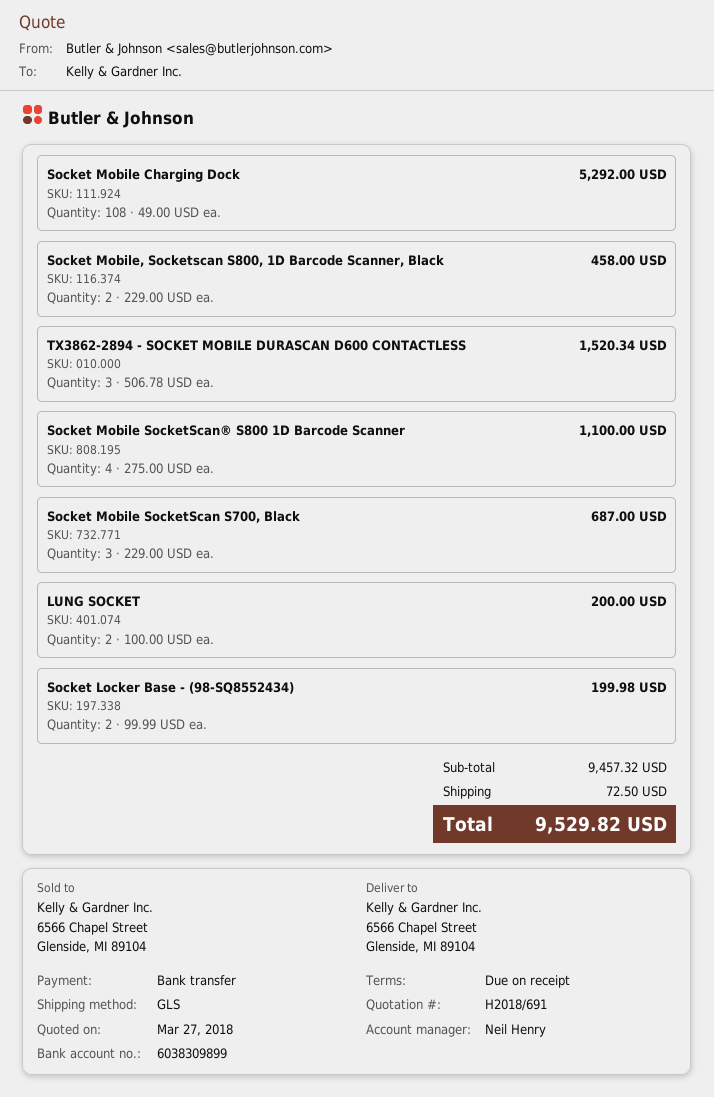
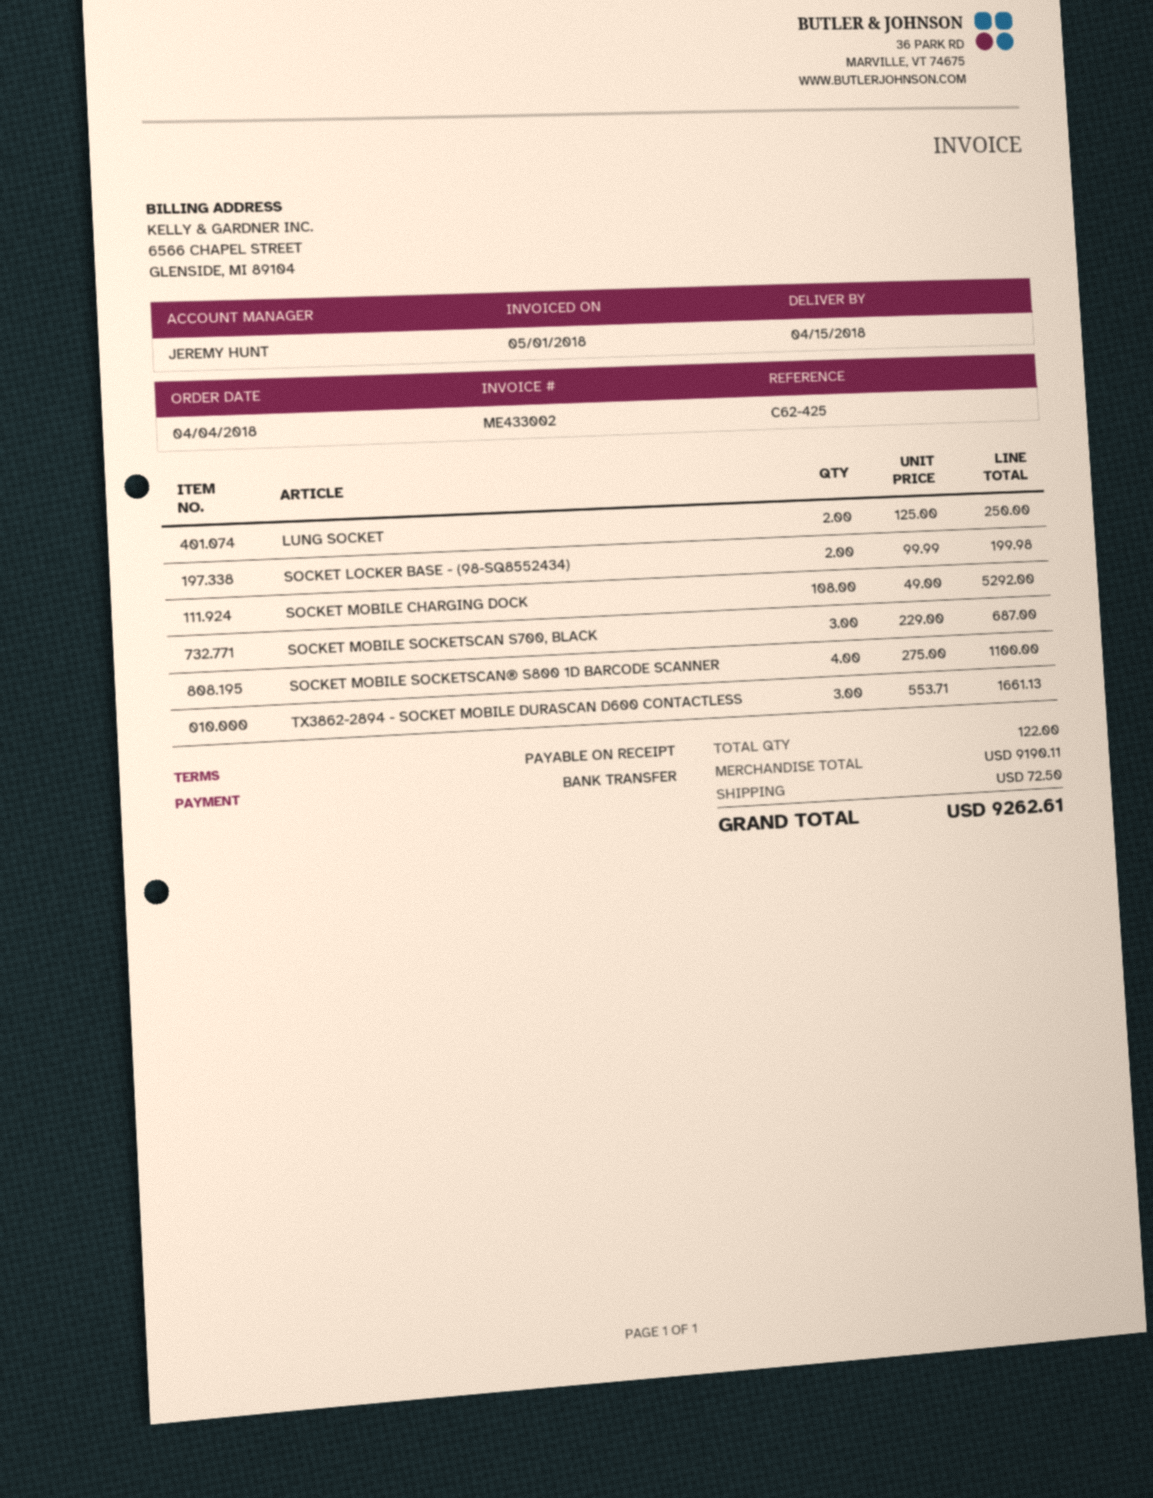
sales rep: Neil Henry -> JEREMY HUNT
Socket Mobile, Socketscan S800, 1D Barcode Scanner, Black: 2 x 229.00 = 458.00 -> none
TX3862-2894 - SOCKET MOBILE DURASCAN D600 CONTACTLESS: 3 x 506.78 = 1520.34 -> 3 x 553.71 = 1661.13
LUNG SOCKET: 2 x 100.00 = 200.00 -> 2 x 125.00 = 250.00
subtotal: 9457.32 -> 9190.11
total: 9529.82 -> 9262.61

